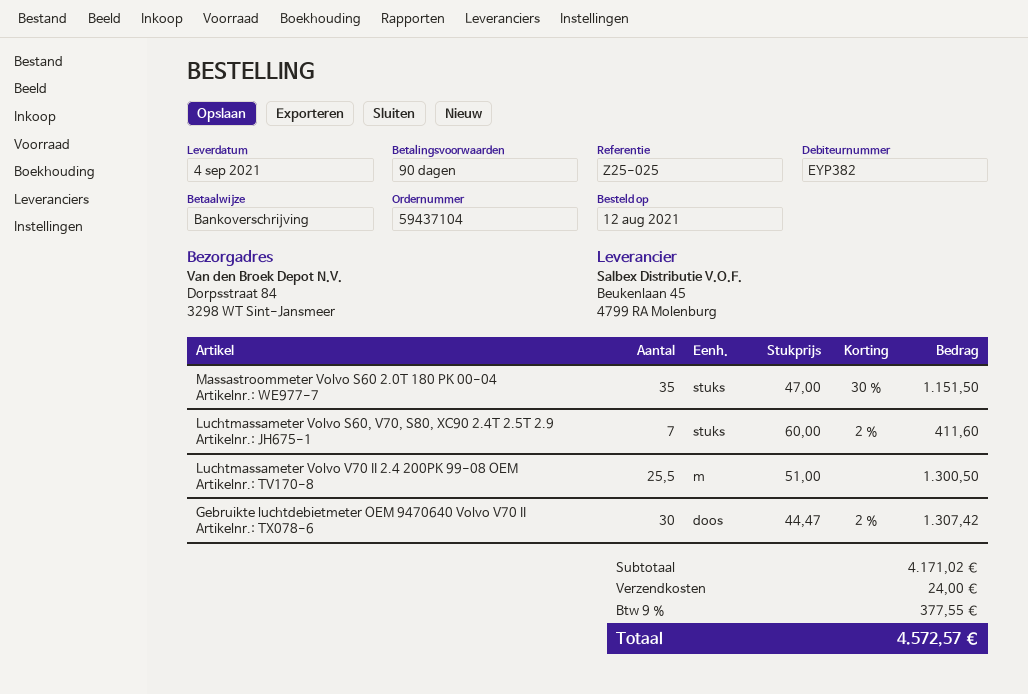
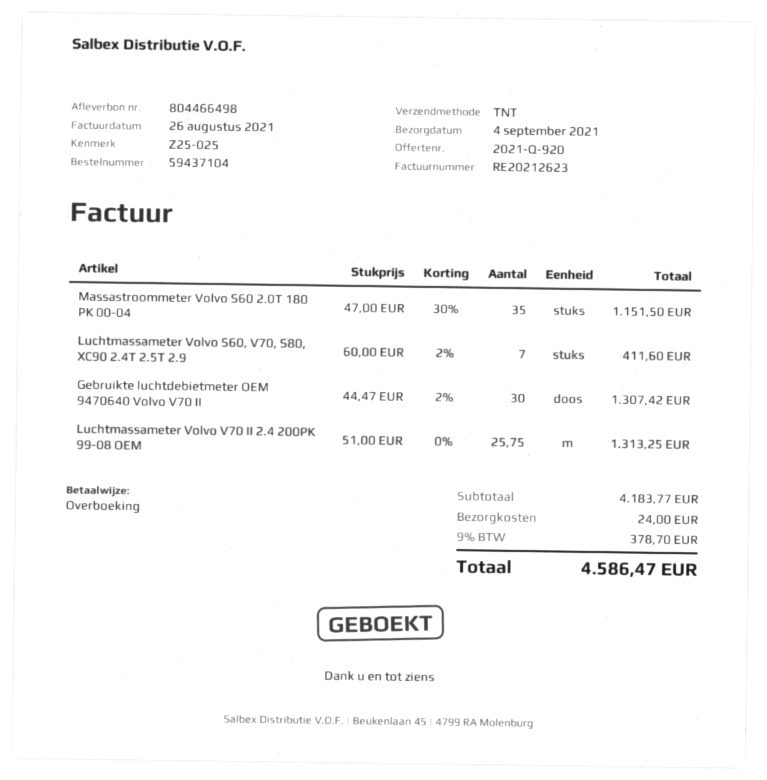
Luchtmassameter Volvo V70 II 2.4 200PK 99-08 OEM: 25.5 x 51.00 = 1300.50 -> 25.75 x 51.00 = 1313.25
subtotal: 4171.02 -> 4183.77
tax: 9% = 377.55 -> 9% = 378.70
total: 4572.57 -> 4586.47

